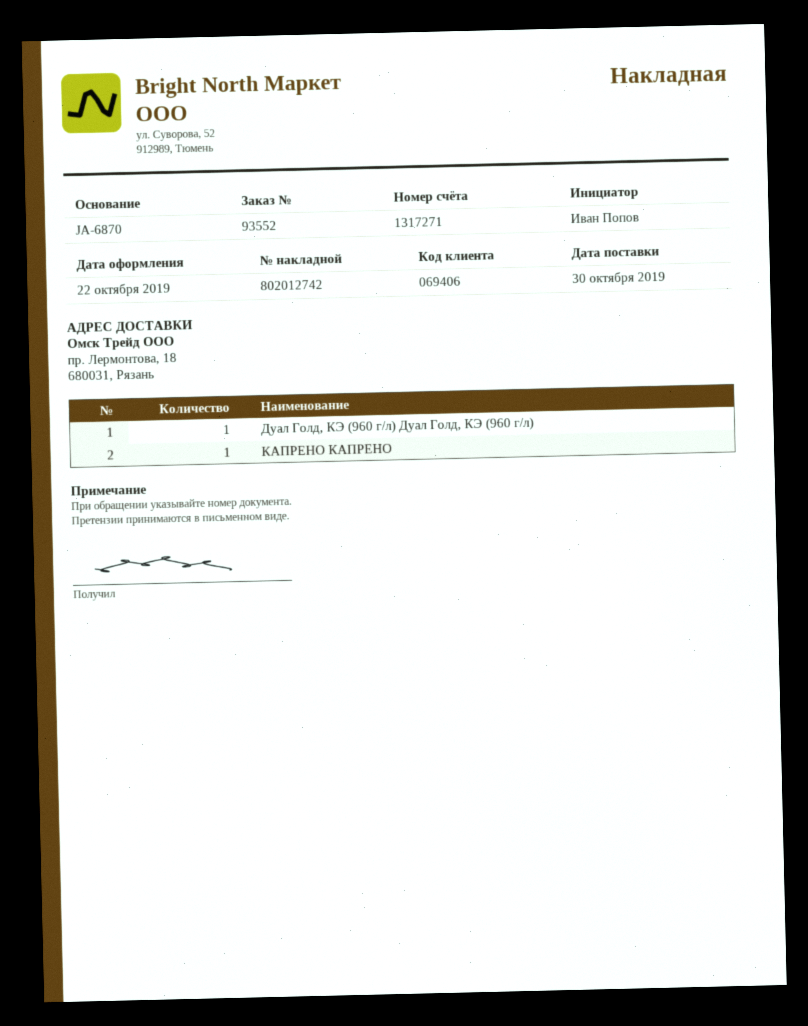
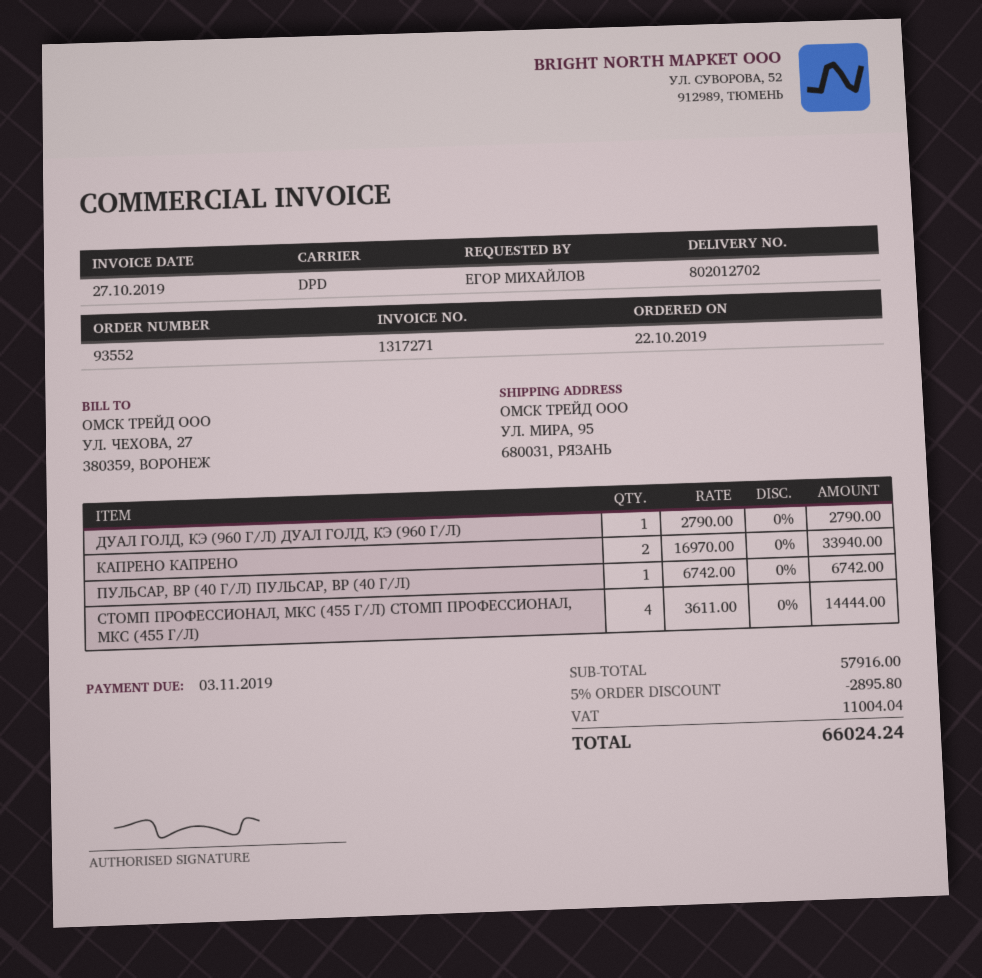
delivery note number: 802012742 -> 802012702
ordered by: Иван Попов -> ЕГОР МИХАЙЛОВ
ship to: пр. Лермонтова, 18, 680031, Рязань -> УЛ. МИРА, 95, 680031, РЯЗАНЬ
КАПРЕНО КАПРЕНО: 1 -> 2
ПУЛЬСАР, ВР (40 Г/Л) ПУЛЬСАР, ВР (40 Г/Л): none -> 1
СТОМП ПРОФЕССИОНАЛ, МКС (455 Г/Л) СТОМП ПРОФЕССИОНАЛ, МКС (455 Г/Л): none -> 4

